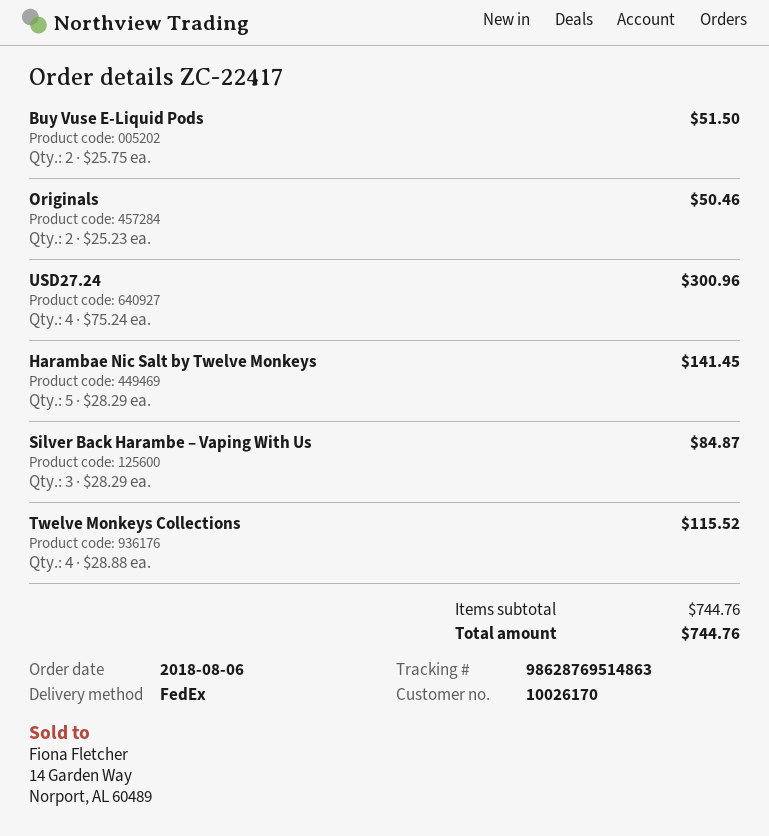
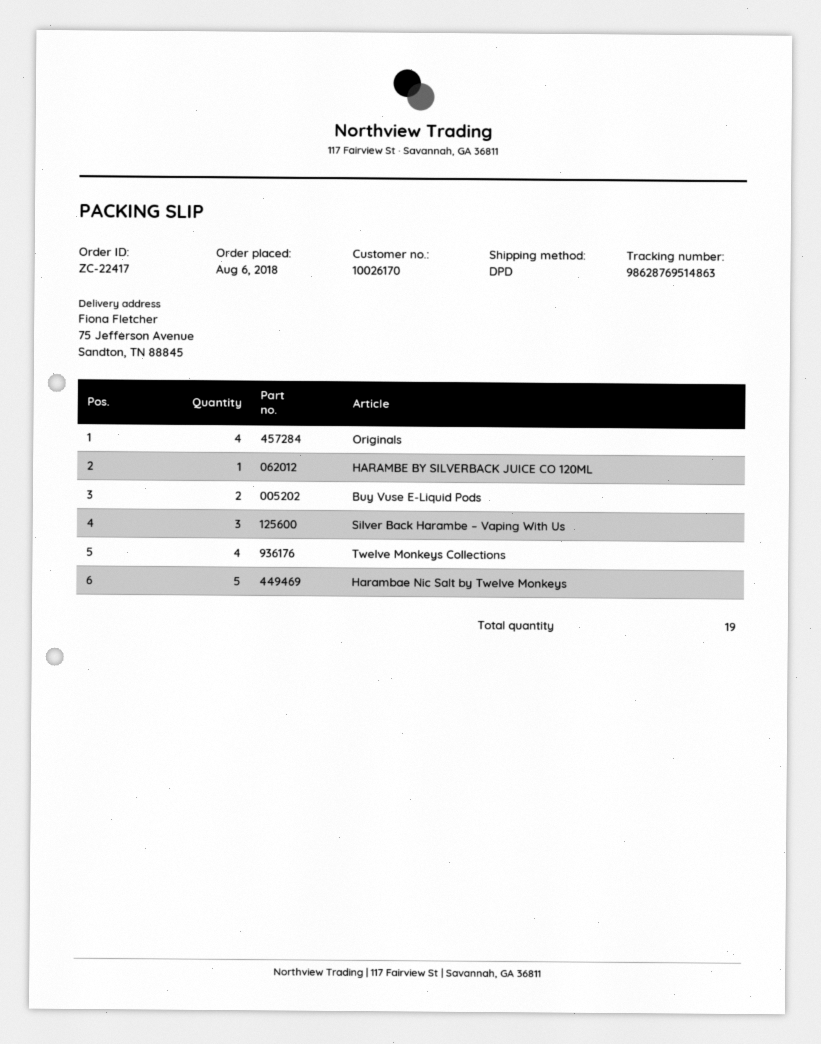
shipping method: FedEx -> DPD
Originals: 2 -> 4
USD27.24: 4 -> none
HARAMBE BY SILVERBACK JUICE CO 120ML: none -> 1

